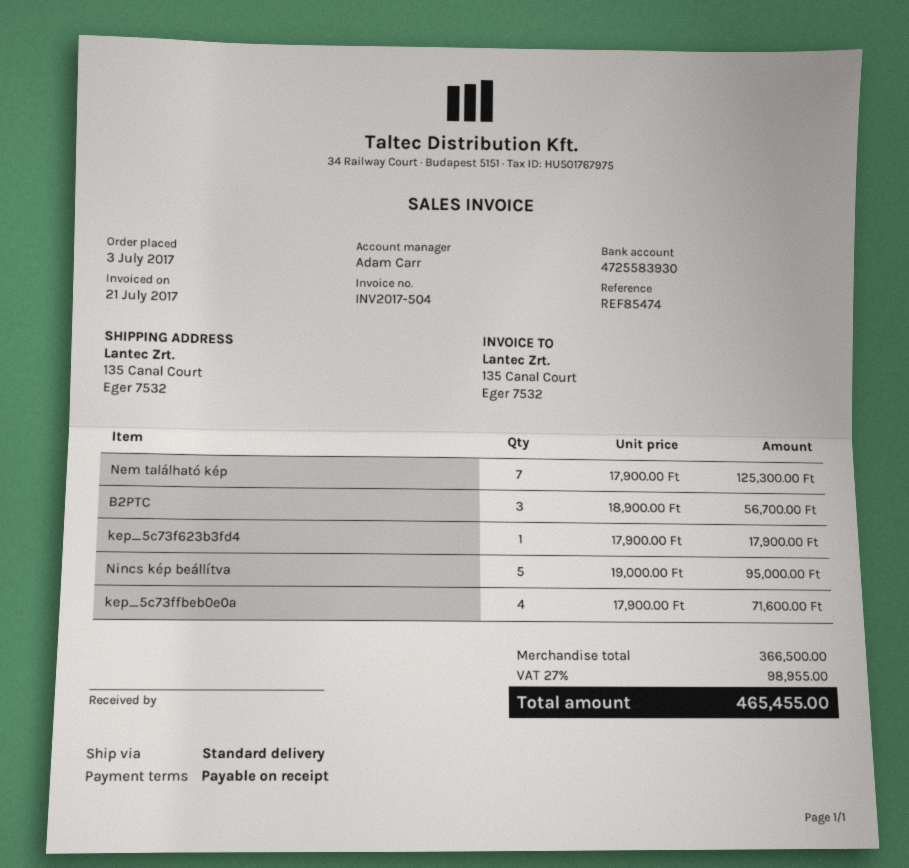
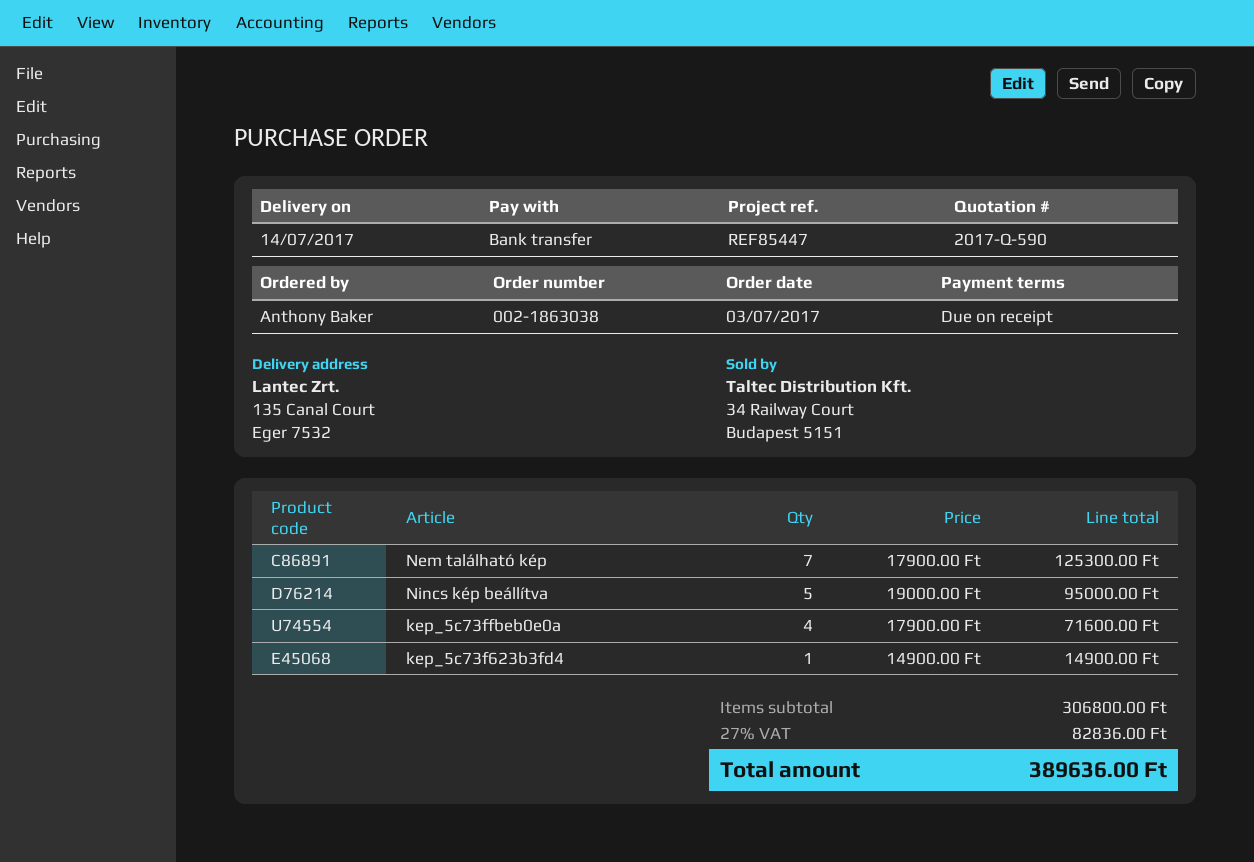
reference: REF85474 -> REF85447
B2PTC: 3 x 18900.00 = 56700.00 -> none
kep_5c73f623b3fd4: 1 x 17900.00 = 17900.00 -> 1 x 14900.00 = 14900.00
subtotal: 366500.00 -> 306800.00
tax: 27% = 98955.00 -> 27% = 82836.00
total: 465455.00 -> 389636.00

